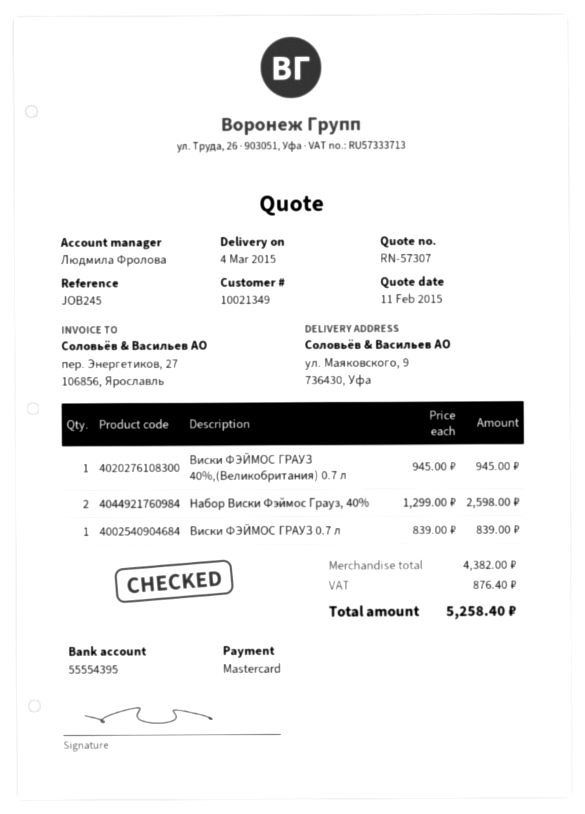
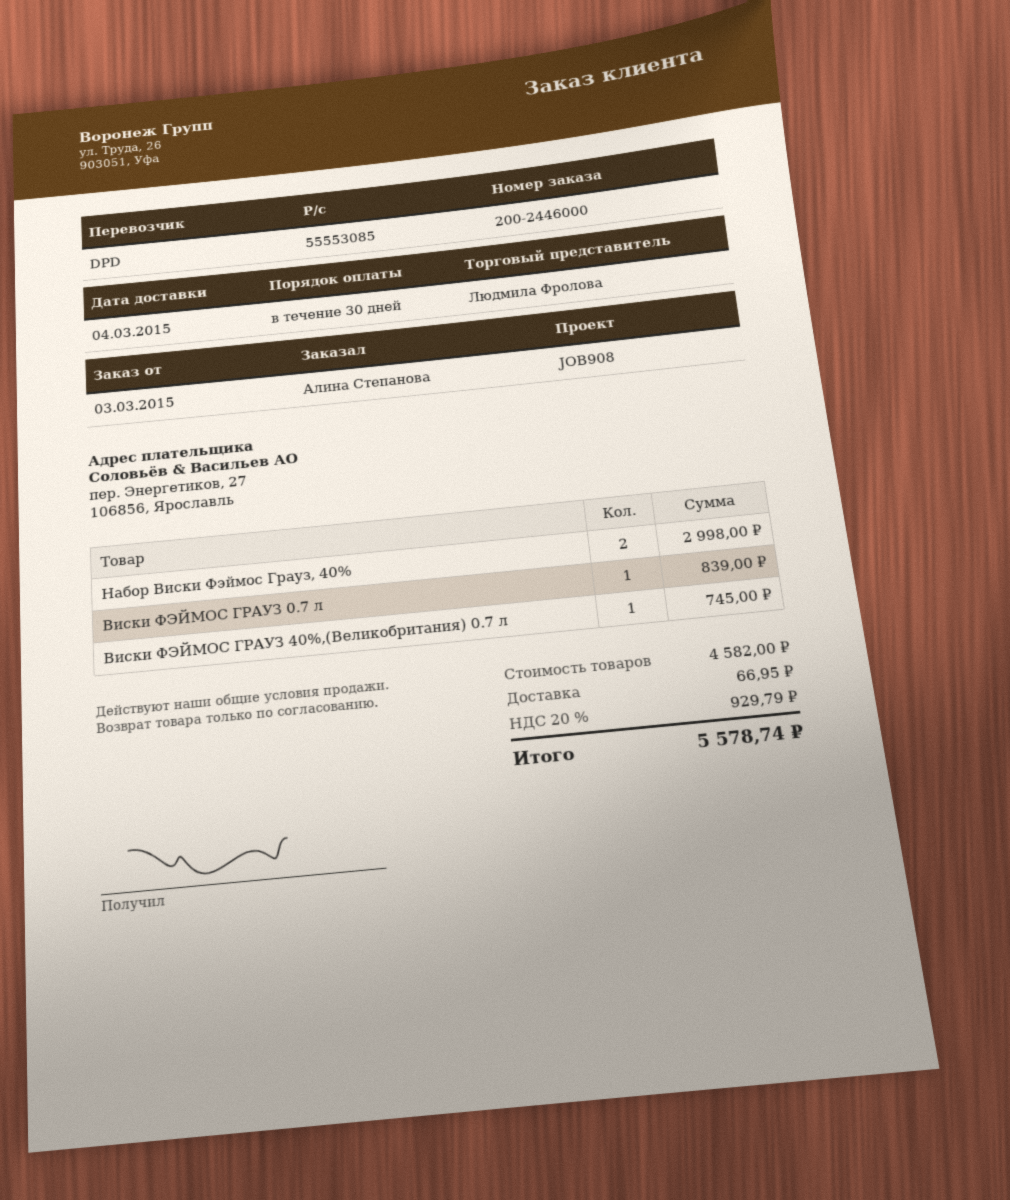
reference: JOB245 -> JOB908
bank account: 55554395 -> 55553085
Виски ФЭЙМОС ГРАУЗ 40%,(Великобритания) 0.7 л: 1 for 945.00 -> 1 for 745.00
Набор Виски Фэймос Грауз, 40%: 2 for 2598.00 -> 2 for 2998.00
subtotal: 4382.00 -> 4582.00
shipping: none -> 66.95
tax: 876.40 -> 929.79
total: 5258.40 -> 5578.74

